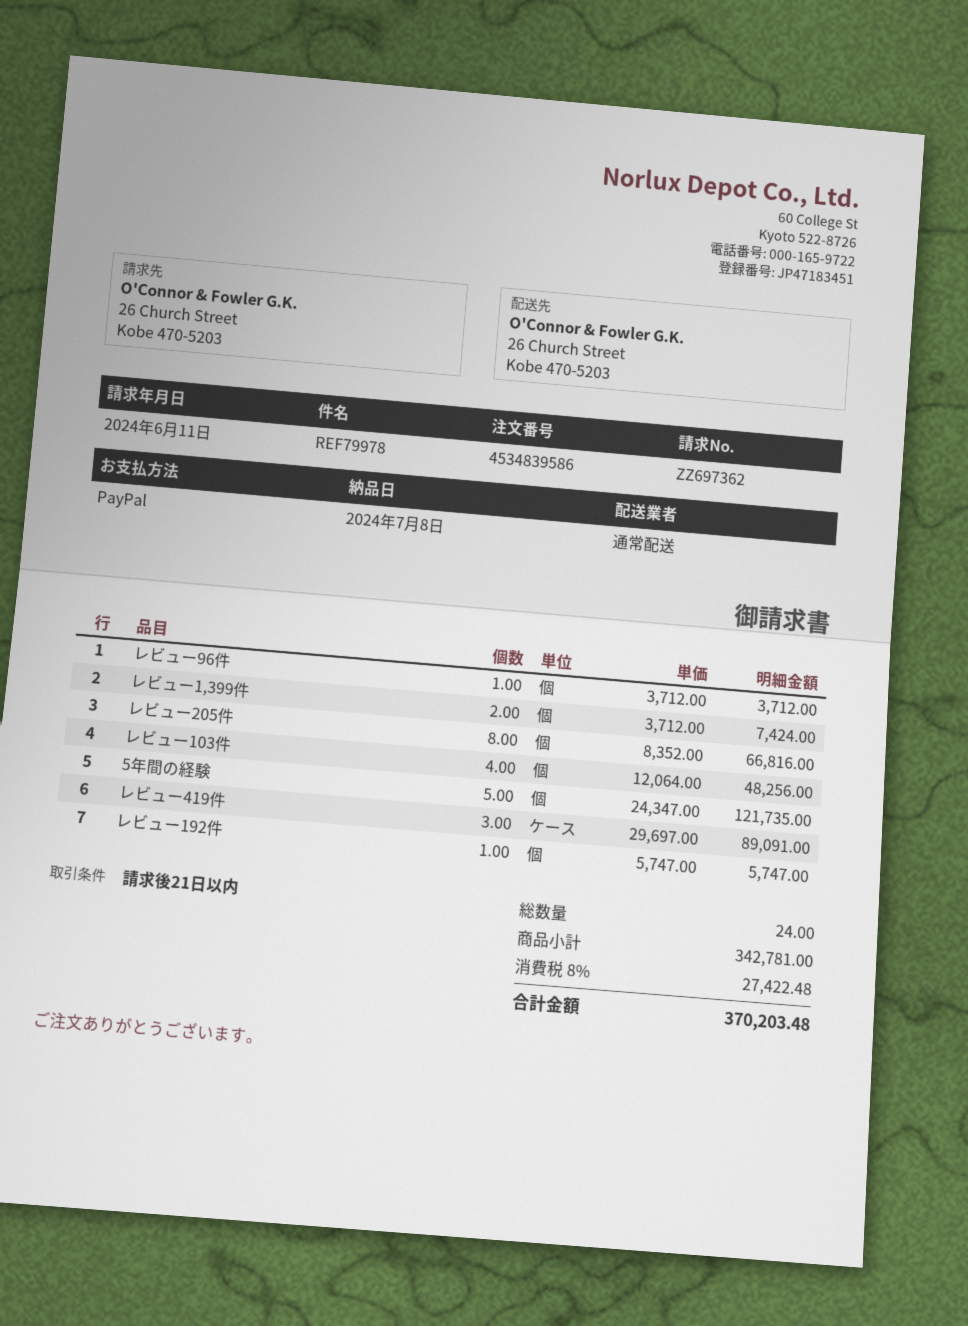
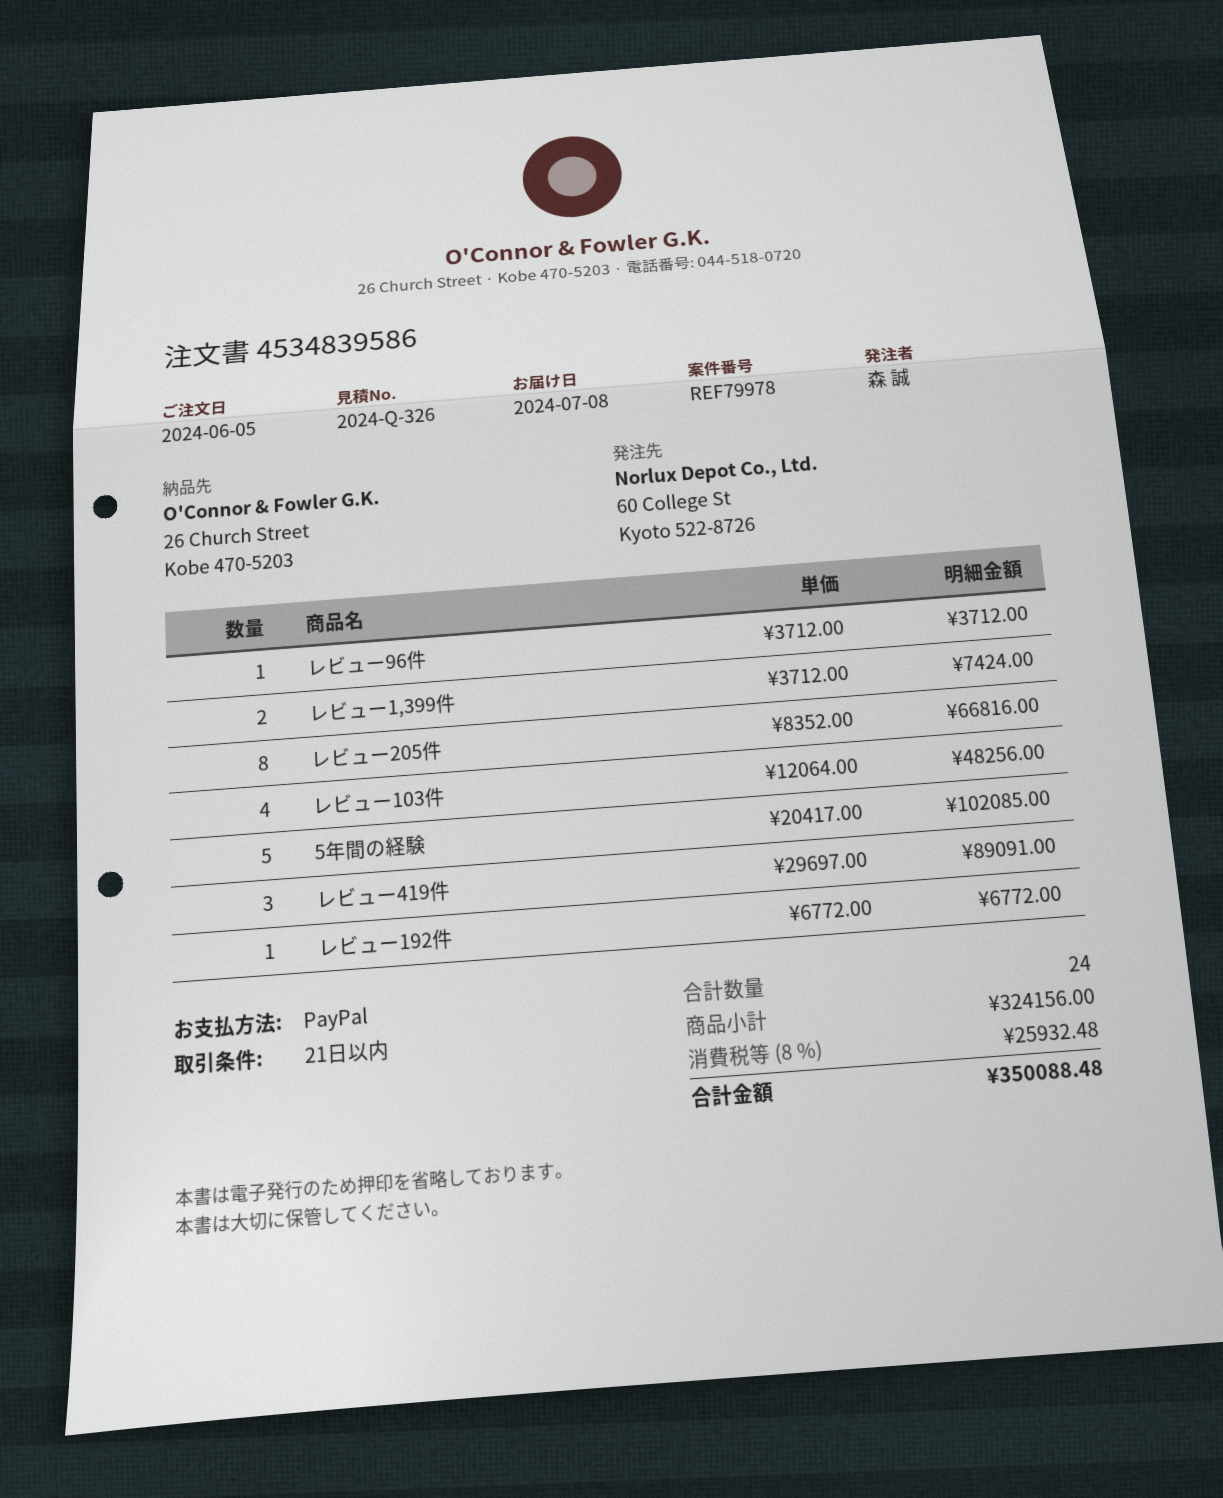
5年間の経験: 5 x 24347.00 = 121735.00 -> 5 x 20417.00 = 102085.00
レビュー192件: 1 x 5747.00 = 5747.00 -> 1 x 6772.00 = 6772.00
subtotal: 342781.00 -> 324156.00
tax: 8% = 27422.48 -> 8% = 25932.48
total: 370203.48 -> 350088.48

